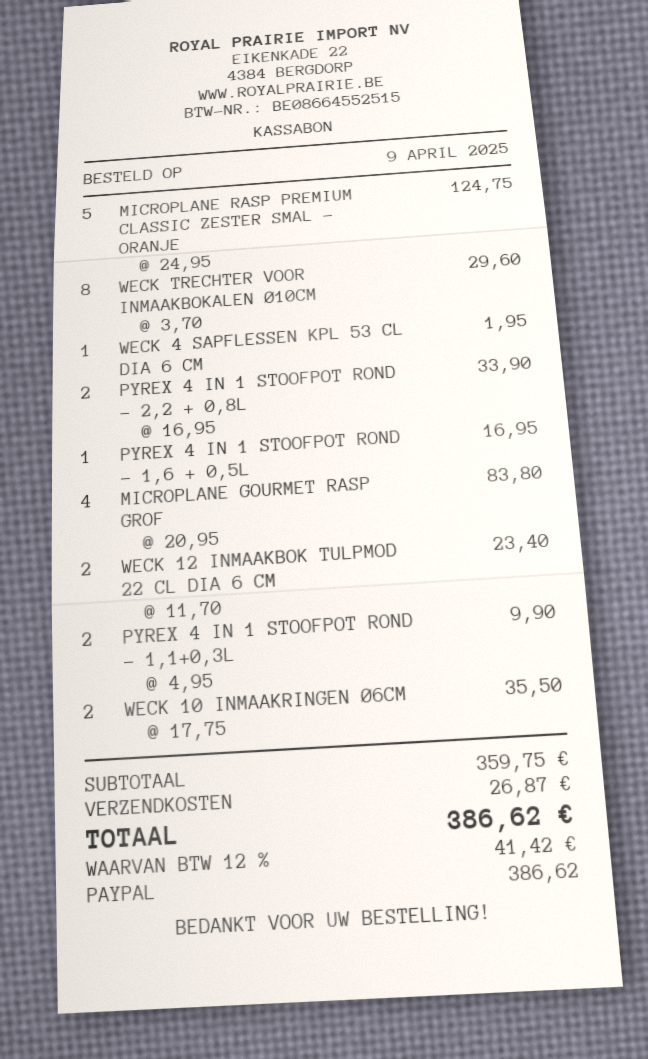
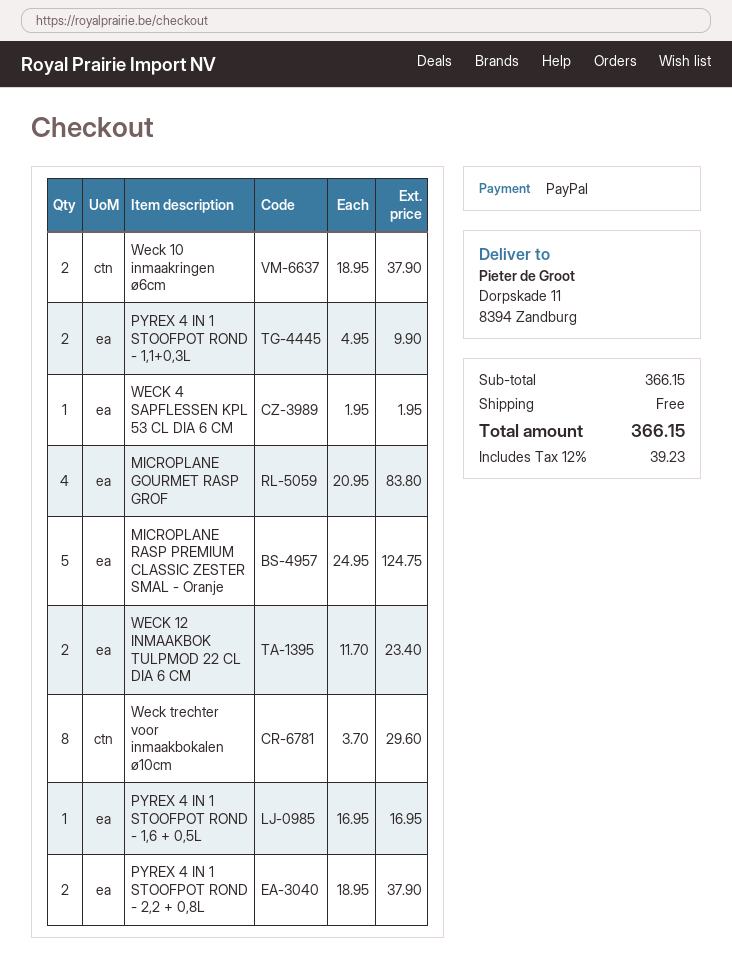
PYREX 4 IN 1 STOOFPOT ROND - 2,2 + 0,8L: 2 x 16.95 = 33.90 -> 2 x 18.95 = 37.90
WECK 10 INMAAKRINGEN Ø6CM: 2 x 17.75 = 35.50 -> 2 x 18.95 = 37.90
subtotal: 359.75 -> 366.15
shipping: 26.87 -> 0.00
tax: 12% = 41.42 -> 12% = 39.23
total: 386.62 -> 366.15

